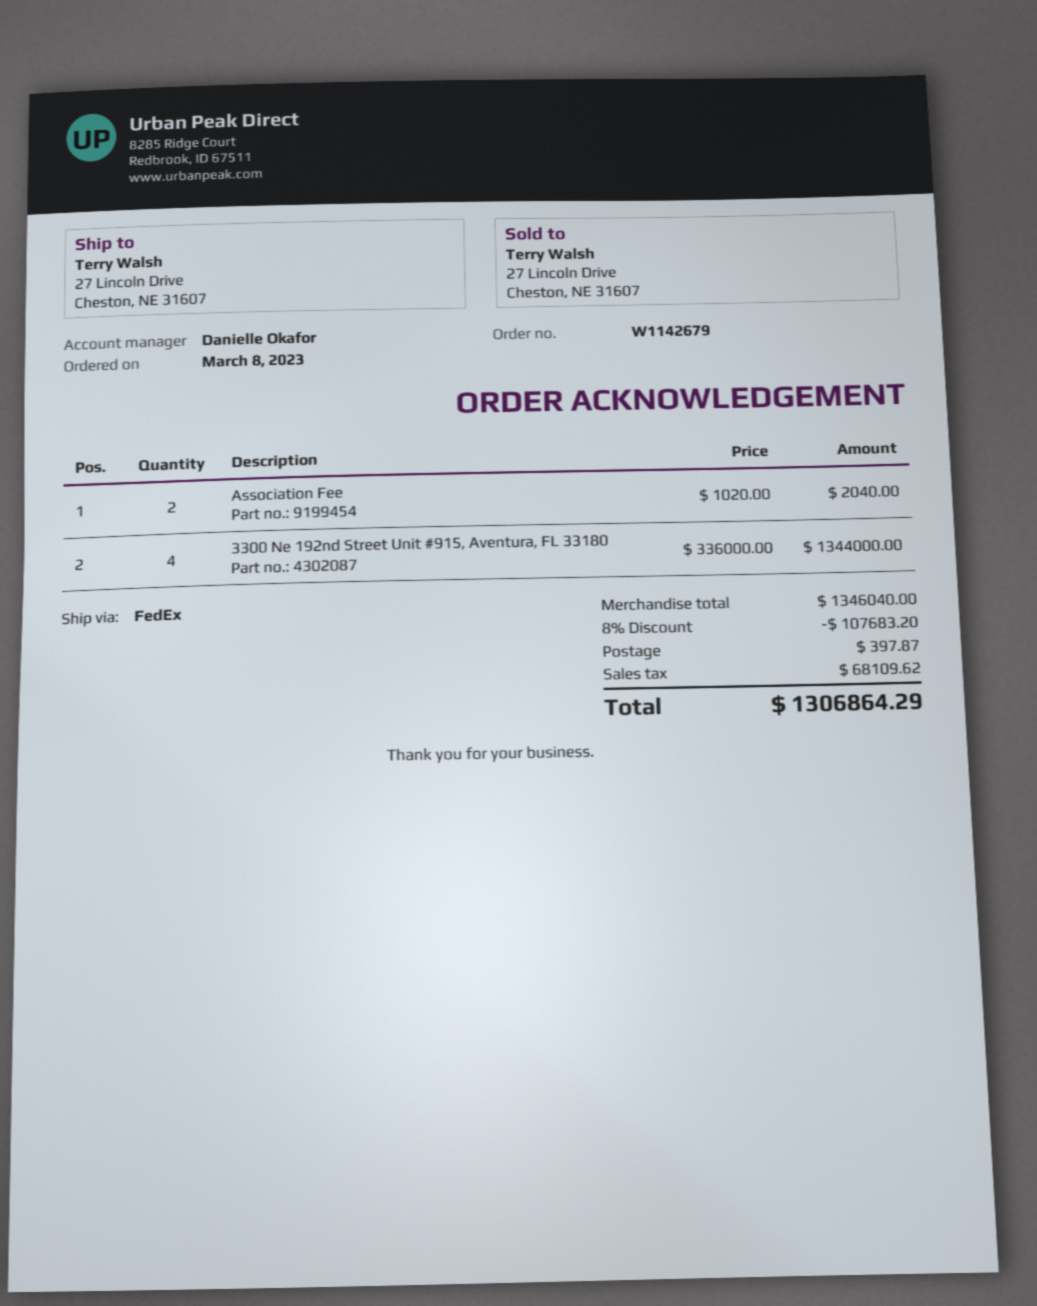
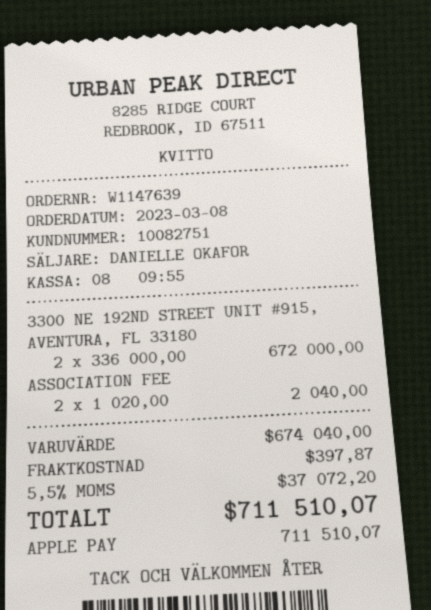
order number: W1142679 -> W1147639
3300 Ne 192nd Street Unit #915, Aventura, FL 33180: 4 x 336000.00 = 1344000.00 -> 2 x 336000.00 = 672000.00
subtotal: 1346040.00 -> 674040.00
discount: 8% = 107683.20 -> none
tax: 68109.62 -> 37072.20
total: 1306864.29 -> 711510.07

